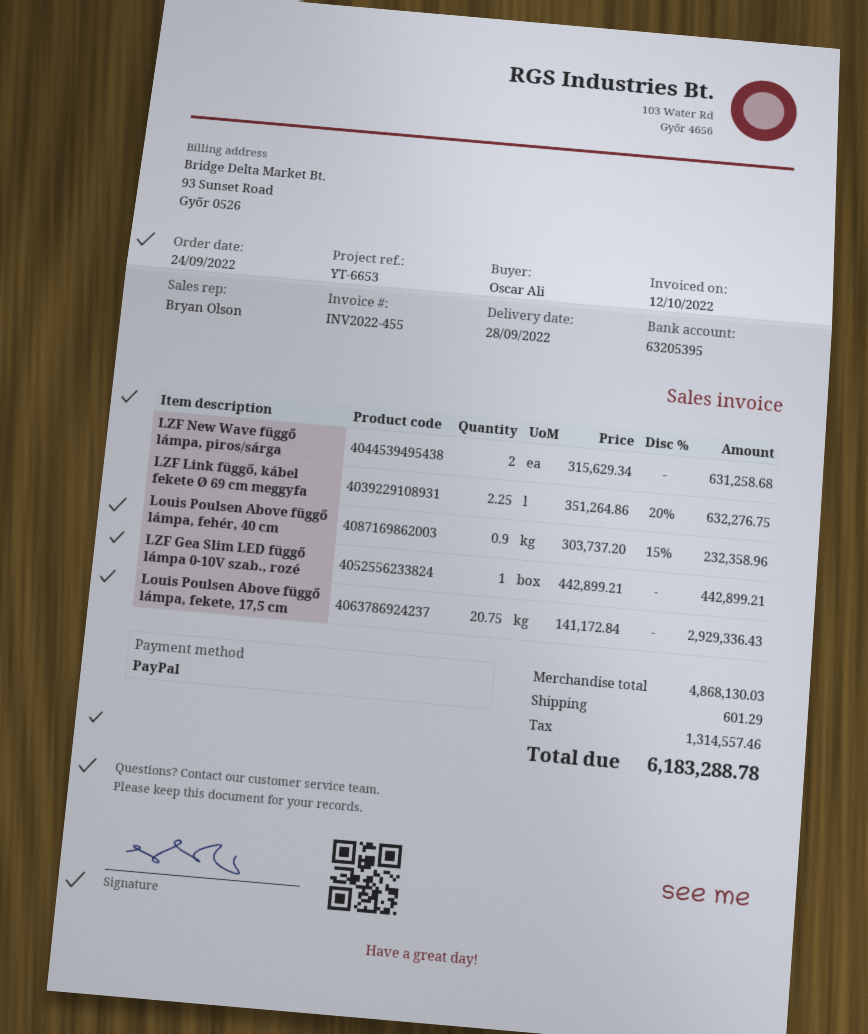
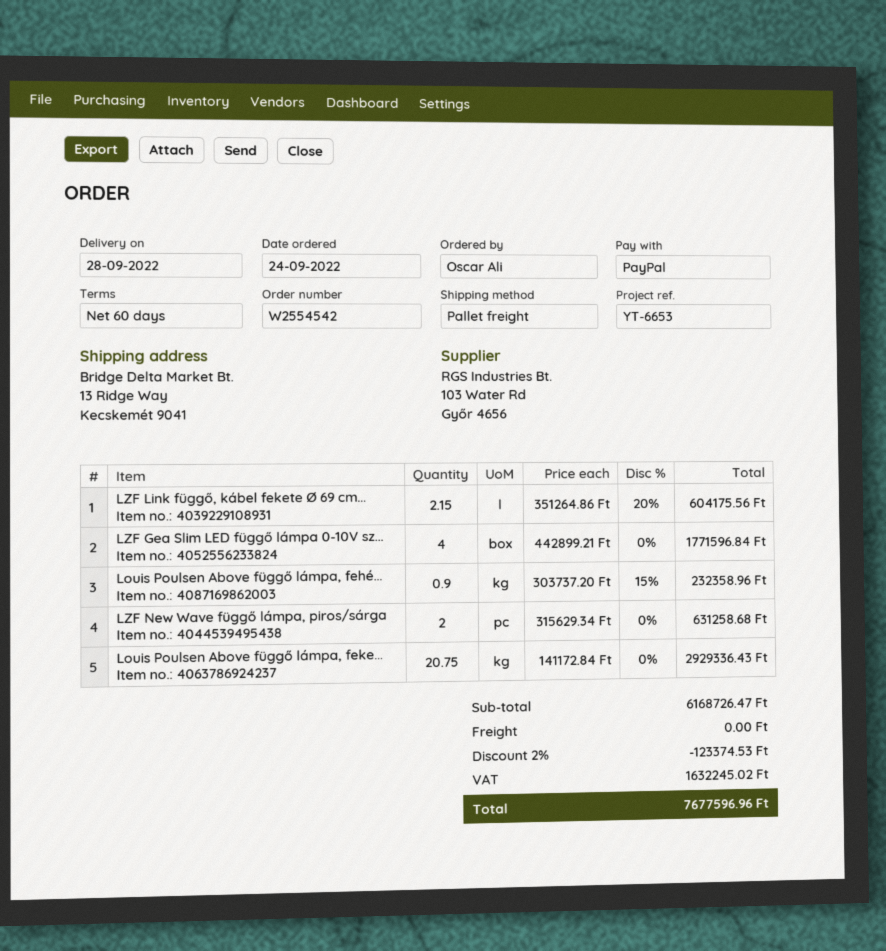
LZF Link függő, kábel fekete Ø 69 cm meggyfa: 2.25 x 351264.86 - 20% = 632276.75 -> 2.15 x 351264.86 - 20% = 604175.56
LZF Gea Slim LED függő lámpa 0-10V szab., rozé: 1 x 442899.21 = 442899.21 -> 4 x 442899.21 = 1771596.84
subtotal: 4868130.03 -> 6168726.47
discount: none -> 2% = 123374.53
shipping: 601.29 -> 0.00
tax: 1314557.46 -> 1632245.02
total: 6183288.78 -> 7677596.96

